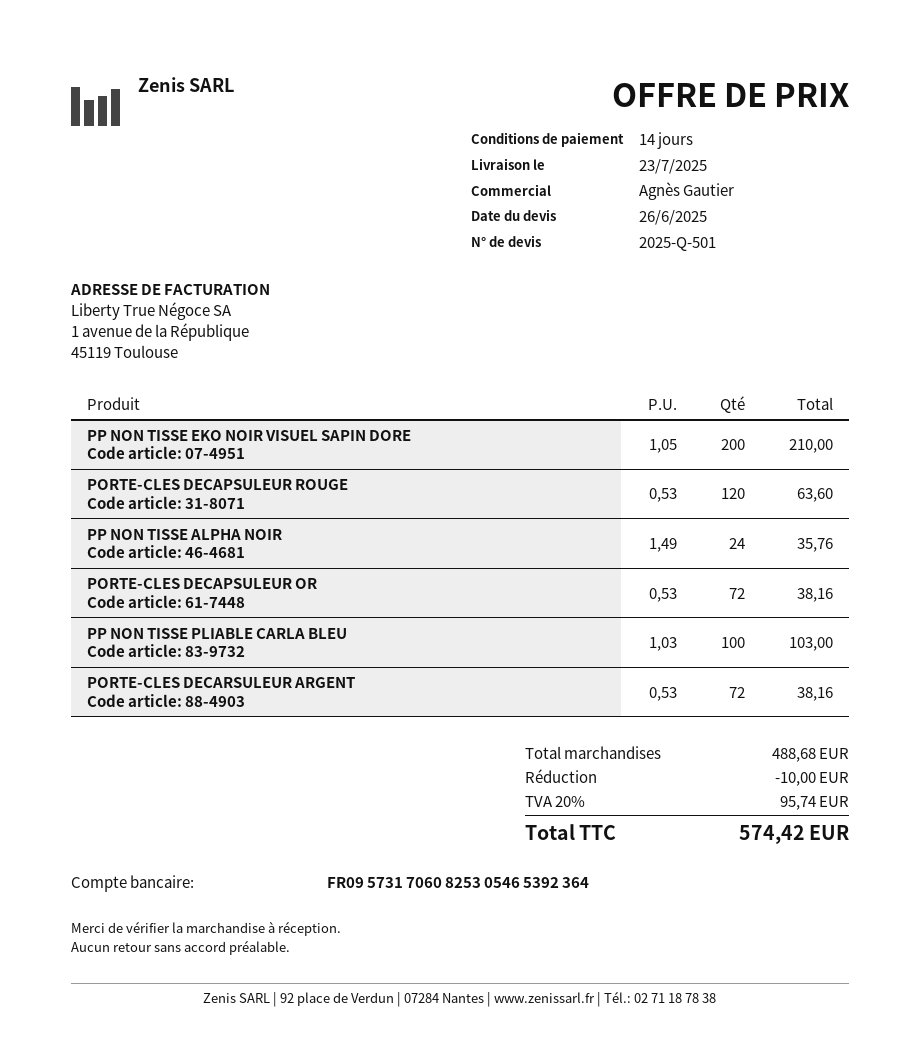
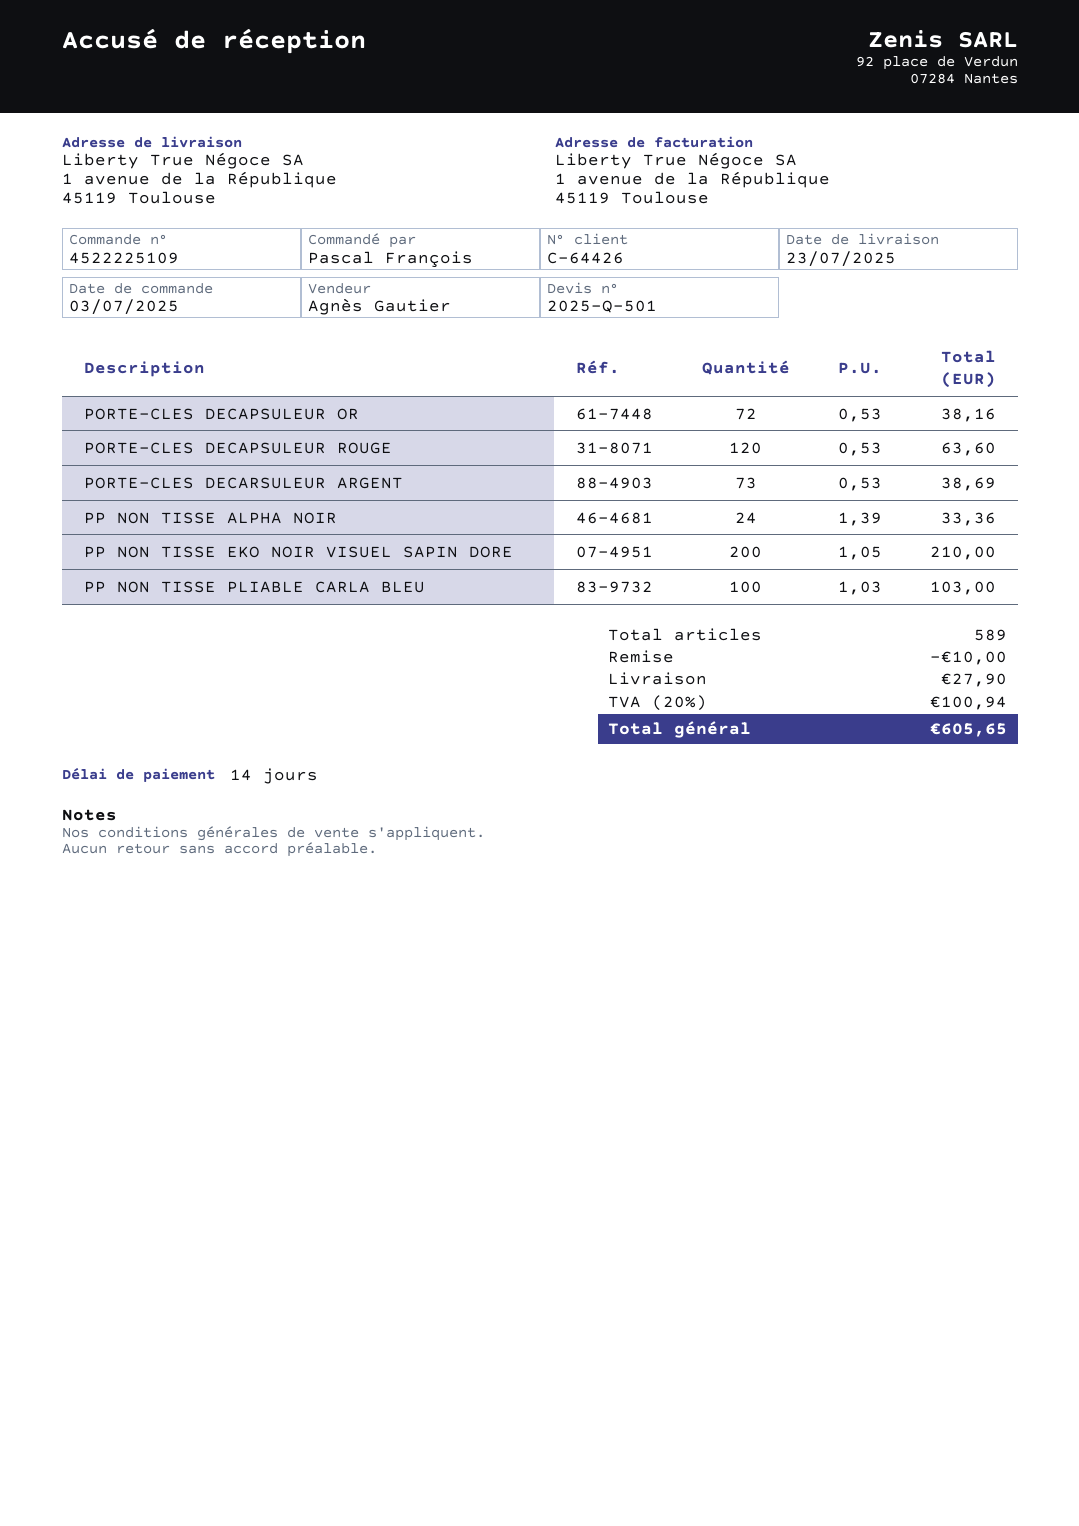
PP NON TISSE ALPHA NOIR: 24 x 1.49 = 35.76 -> 24 x 1.39 = 33.36
PORTE-CLES DECARSULEUR ARGENT: 72 x 0.53 = 38.16 -> 73 x 0.53 = 38.69
shipping: none -> 27.90
tax: 20% = 95.74 -> 20% = 100.94
total: 574.42 -> 605.65

